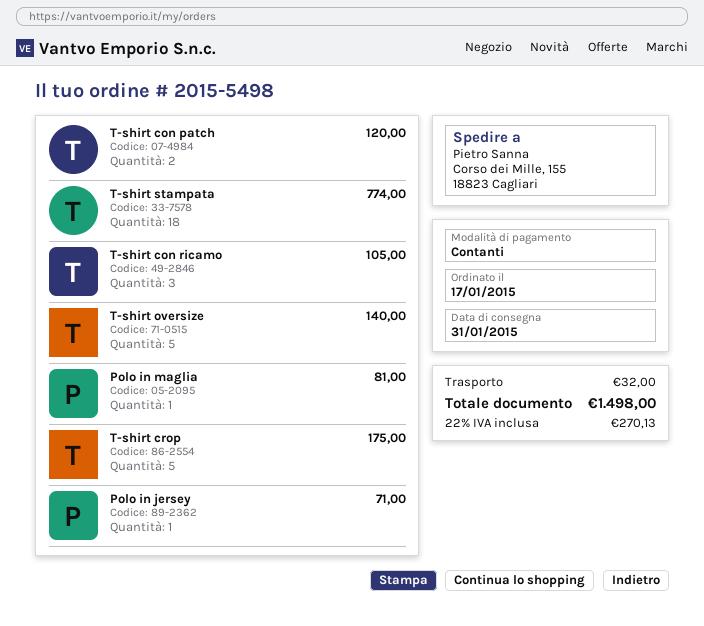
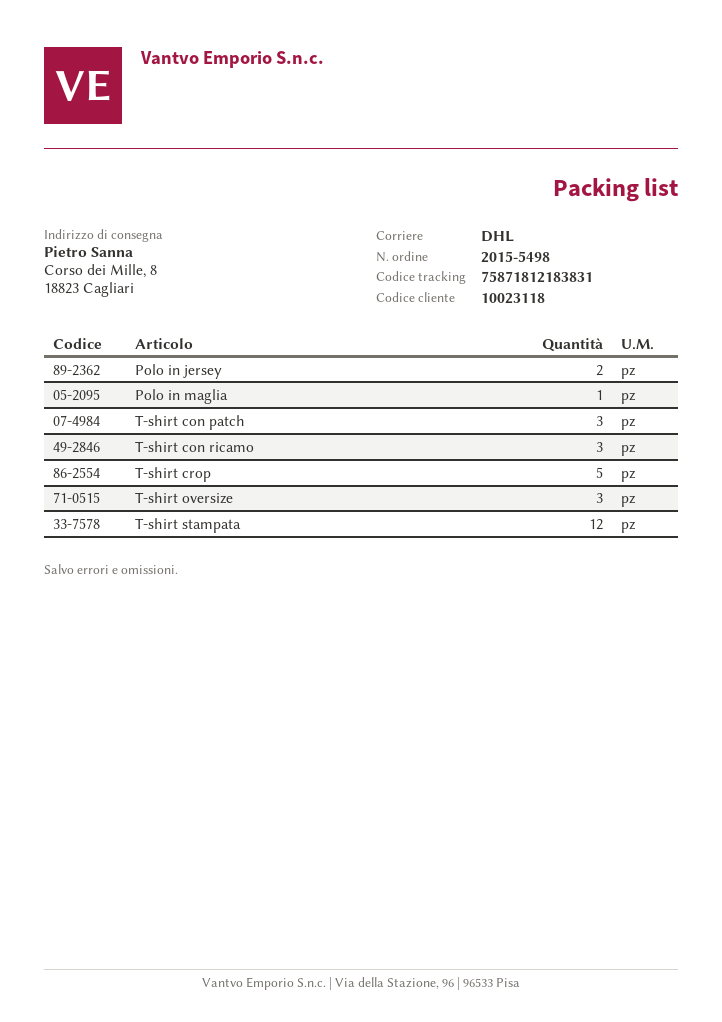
ship to: Corso dei Mille, 155, 18823 Cagliari -> Corso dei Mille, 8, 18823 Cagliari
T-shirt con patch: 2 -> 3
T-shirt stampata: 18 -> 12
T-shirt oversize: 5 -> 3
Polo in jersey: 1 -> 2

